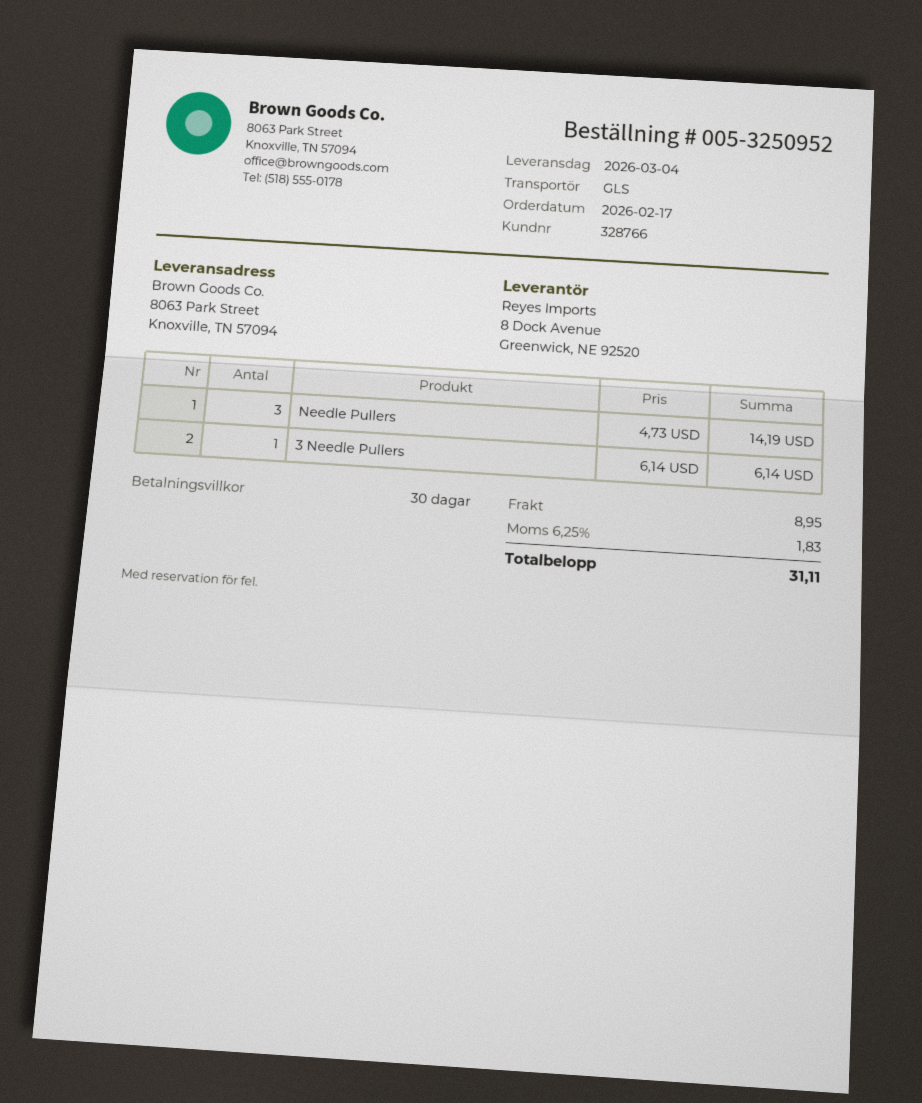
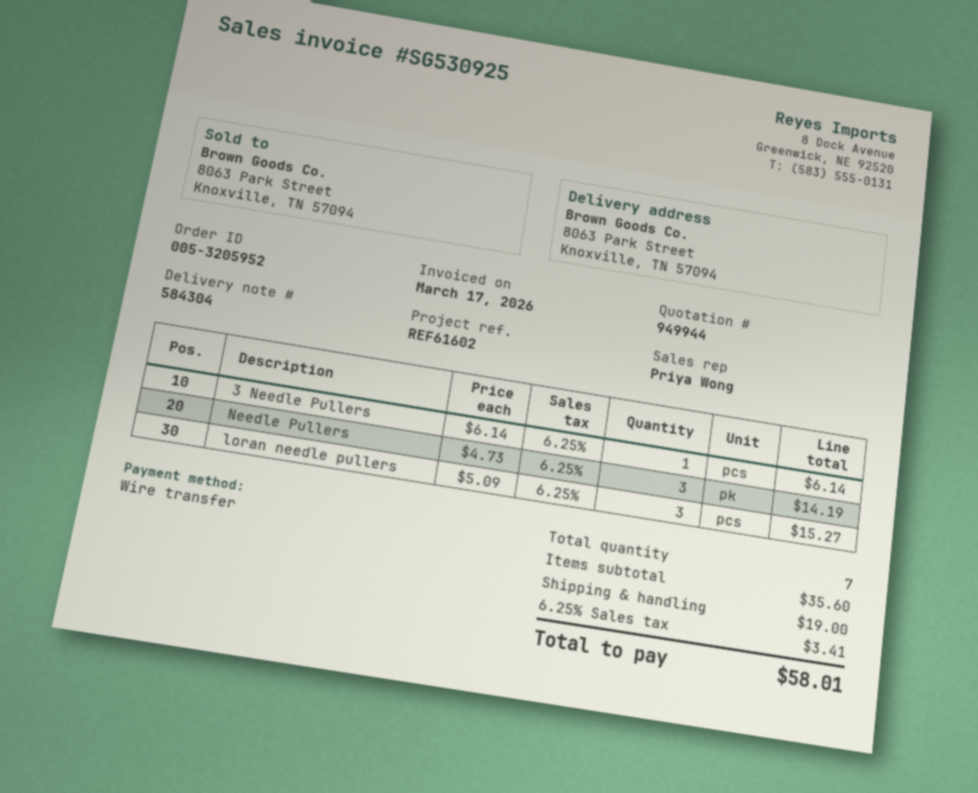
order number: 005-3250952 -> 005-3205952
loran needle pullers: none -> 3 x 5.09 = 15.27
shipping: 8.95 -> 19.00
tax: 6.25% = 1.83 -> 6.25% = 3.41
total: 31.11 -> 58.01

